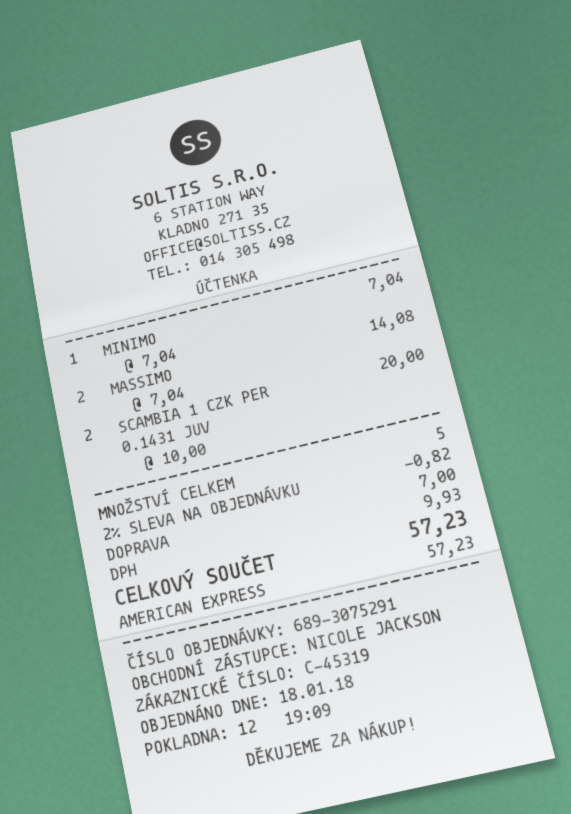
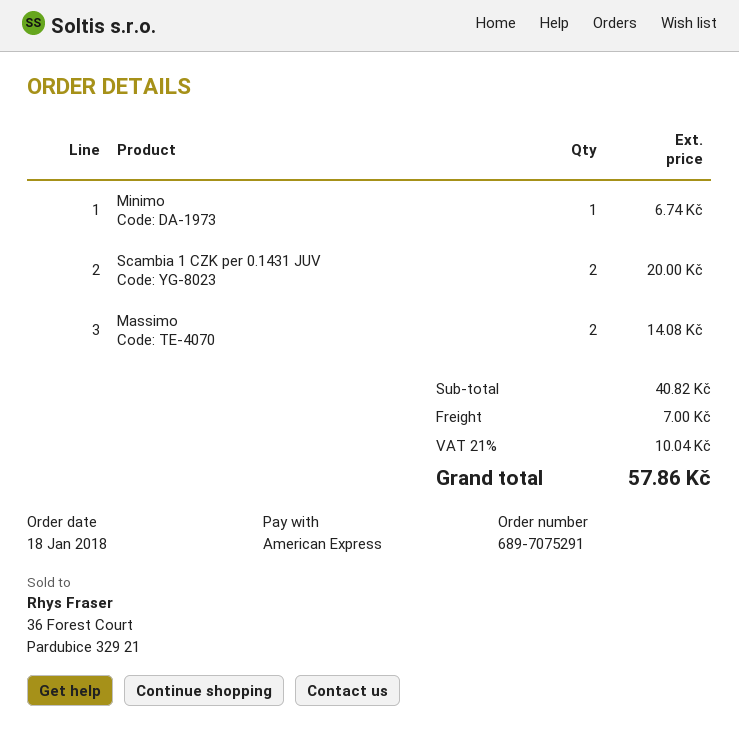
order number: 689-3075291 -> 689-7075291
MINIMO: 1 for 7.04 -> 1 for 6.74
discount: 2% = 0.82 -> none
tax: 9.93 -> 10.04
total: 57.23 -> 57.86

